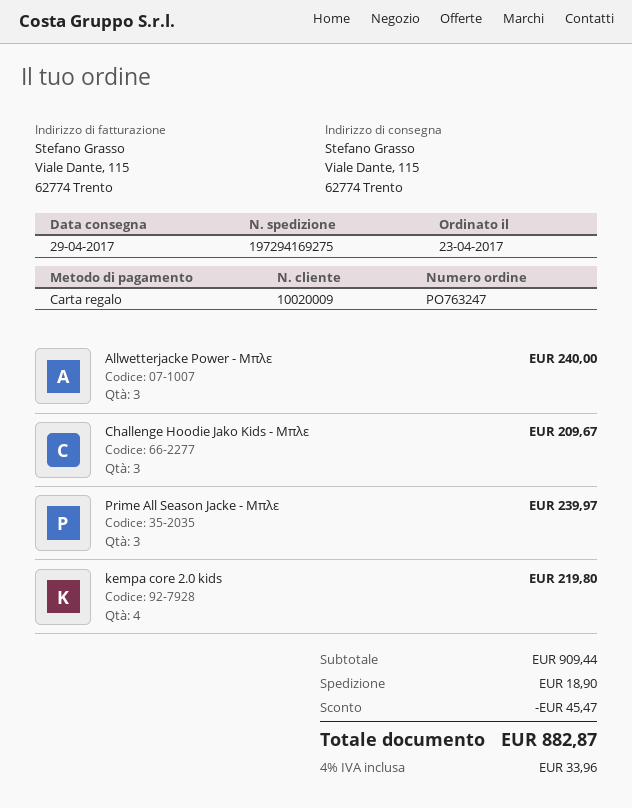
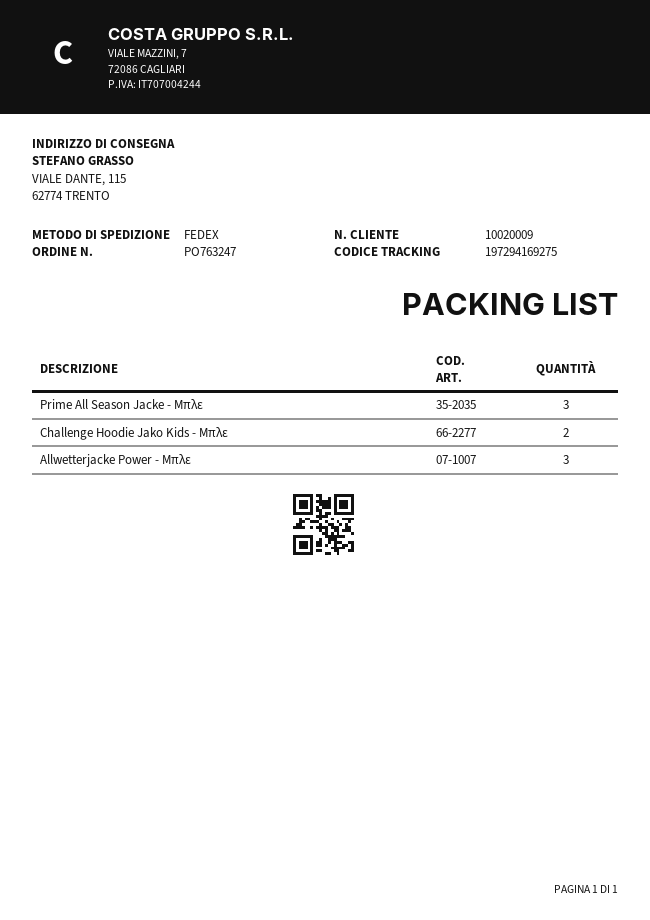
Challenge Hoodie Jako Kids - Μπλε: 3 -> 2
kempa core 2.0 kids: 4 -> none

